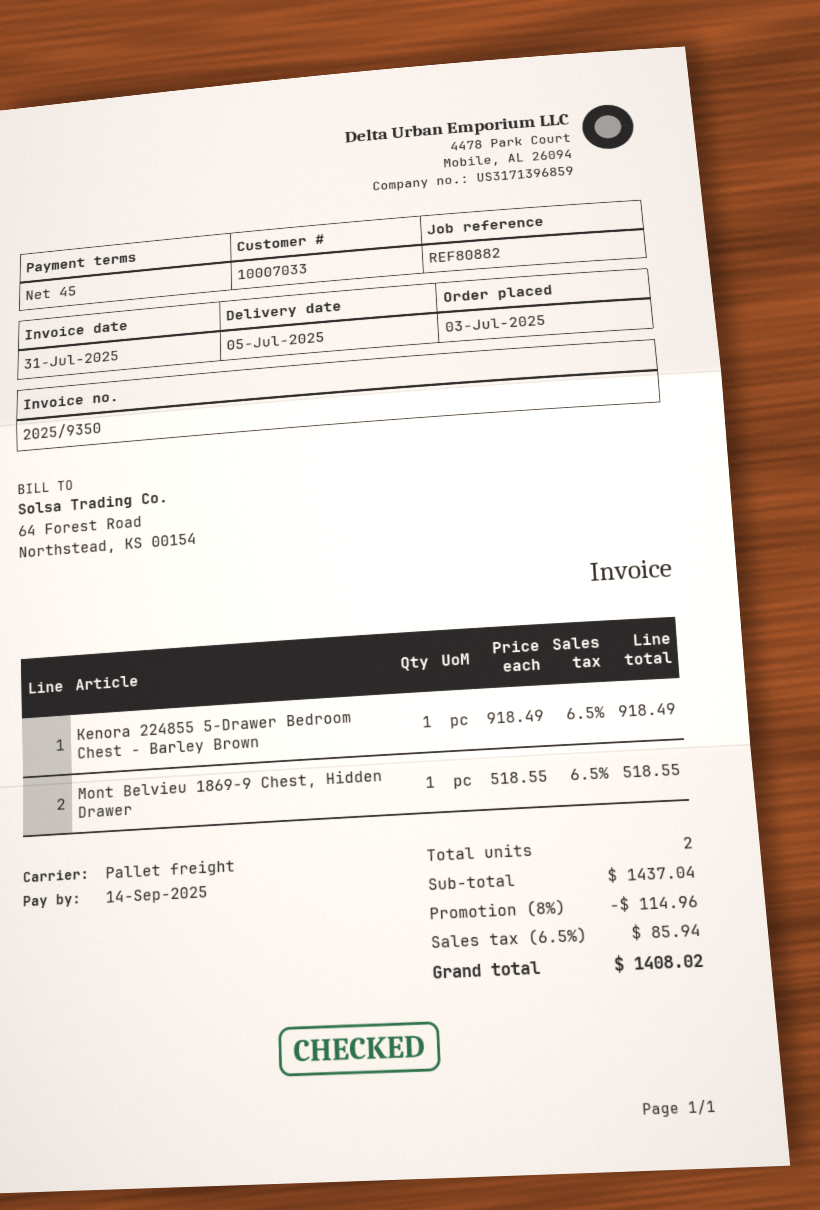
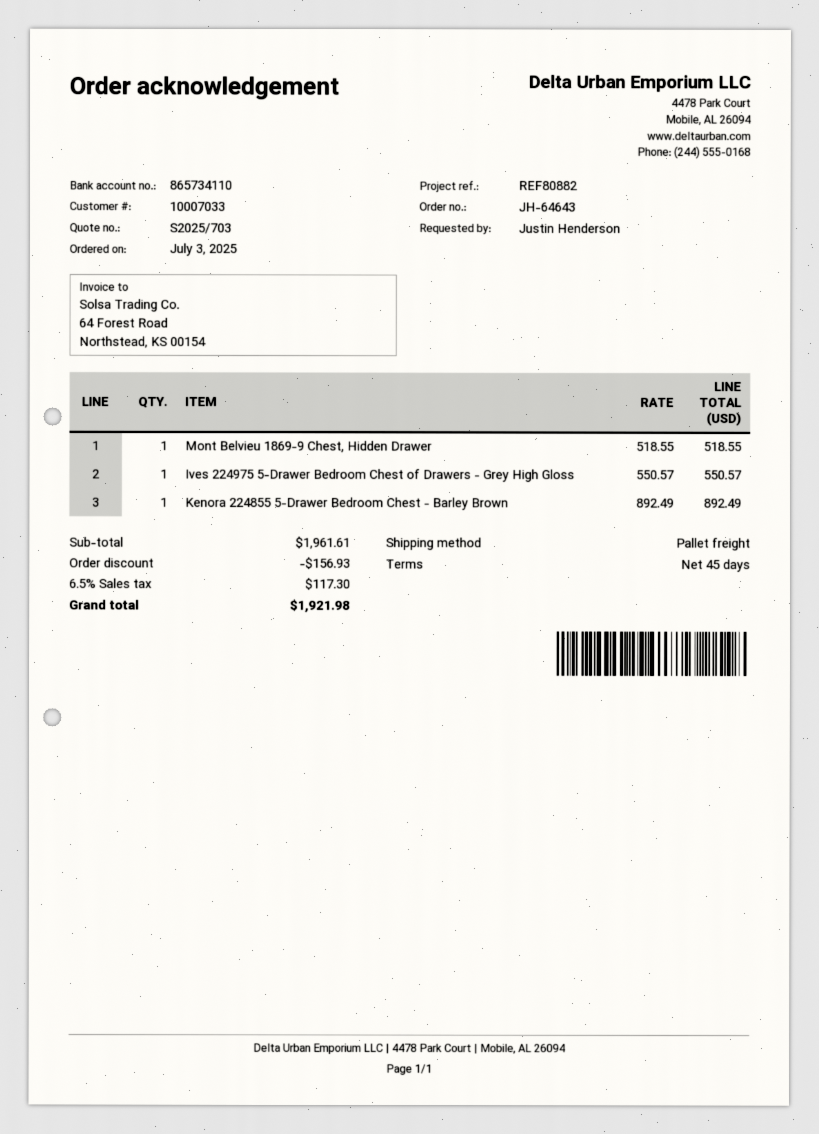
Kenora 224855 5-Drawer Bedroom Chest - Barley Brown: 1 x 918.49 = 918.49 -> 1 x 892.49 = 892.49
Ives 224975 5-Drawer Bedroom Chest of Drawers - Grey High Gloss: none -> 1 x 550.57 = 550.57
subtotal: 1437.04 -> 1961.61
discount: 114.96 -> 156.93
tax: 6.5% = 85.94 -> 6.5% = 117.30
total: 1408.02 -> 1921.98

